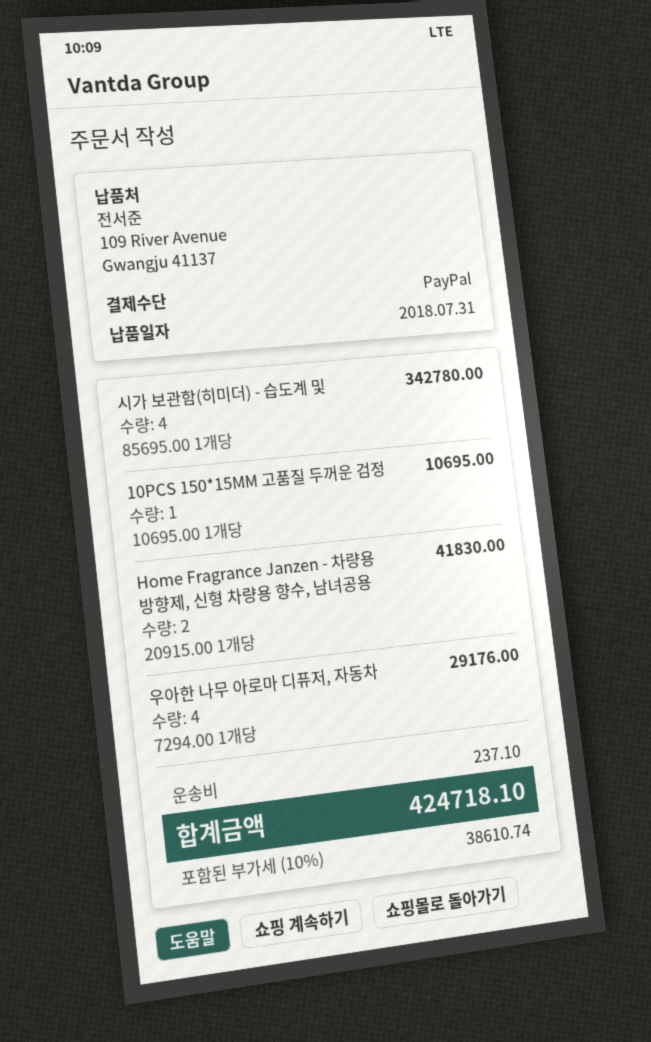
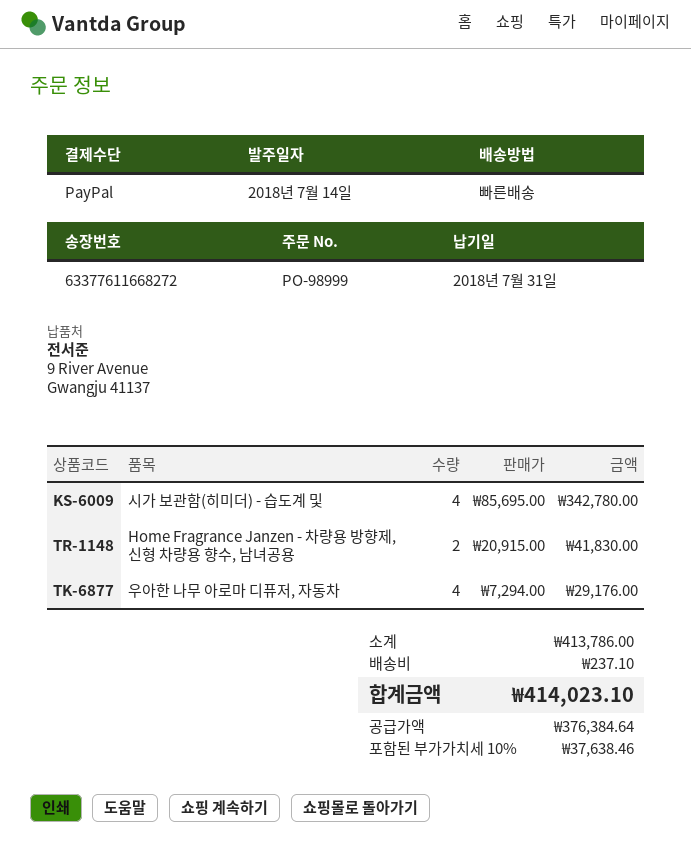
ship to: 109 River Avenue, Gwangju 41137 -> 9 River Avenue, Gwangju 41137
10PCS 150*15MM 고품질 두꺼운 검정: 1 x 10695.00 = 10695.00 -> none
tax: 10% = 38610.74 -> 10% = 37638.46
total: 424718.10 -> 414023.10

